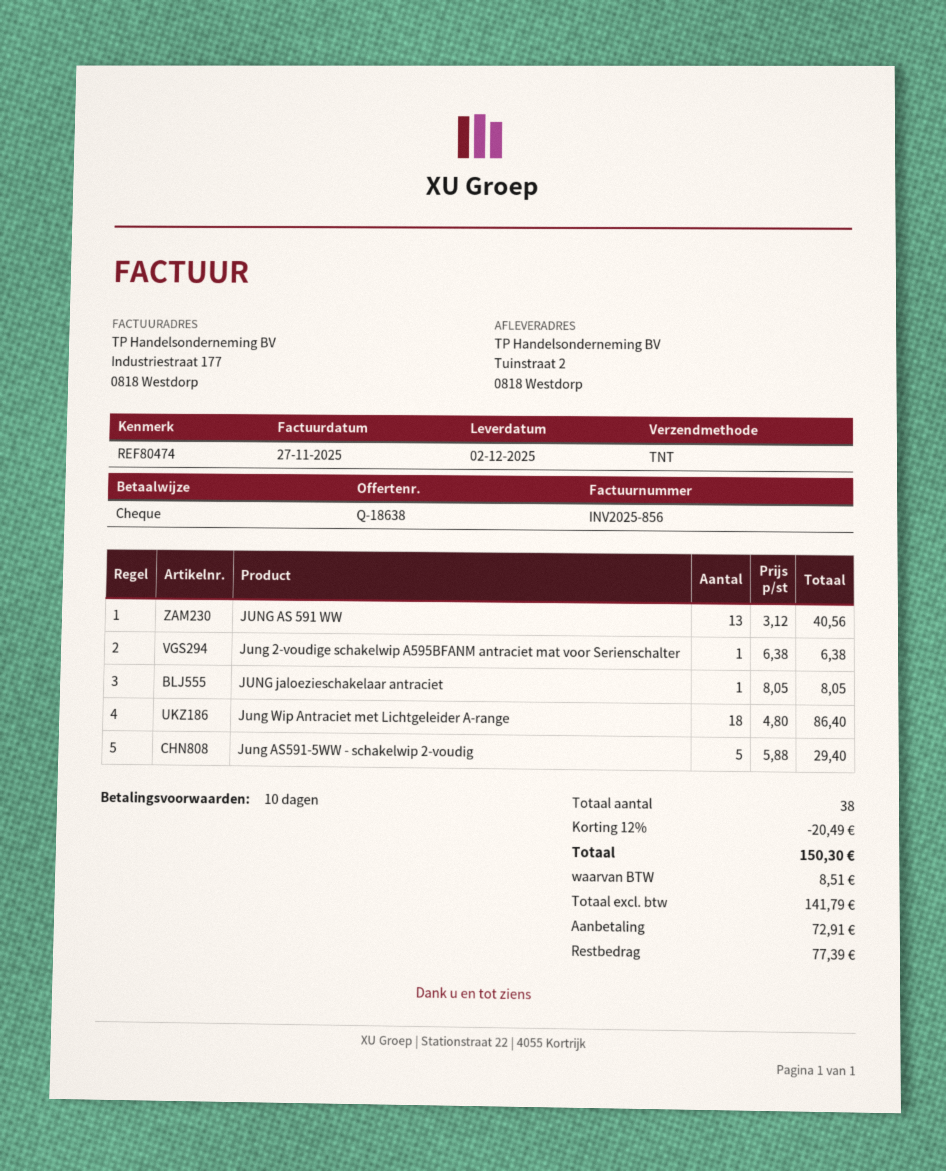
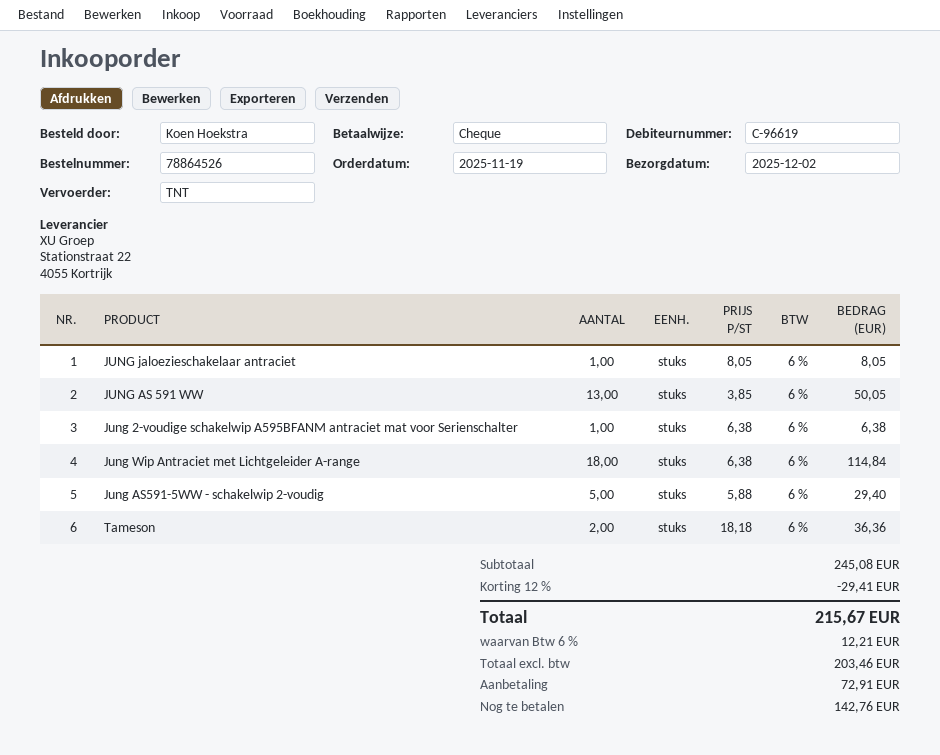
JUNG AS 591 WW: 13 x 3.12 = 40.56 -> 13 x 3.85 = 50.05
Jung Wip Antraciet met Lichtgeleider A-range: 18 x 4.80 = 86.40 -> 18 x 6.38 = 114.84
Tameson: none -> 2 x 18.18 = 36.36
discount: 12% = 20.49 -> 12% = 29.41
net: 141.79 -> 203.46
tax: 8.51 -> 12.21
total: 150.30 -> 215.67
balance: 77.39 -> 142.76

